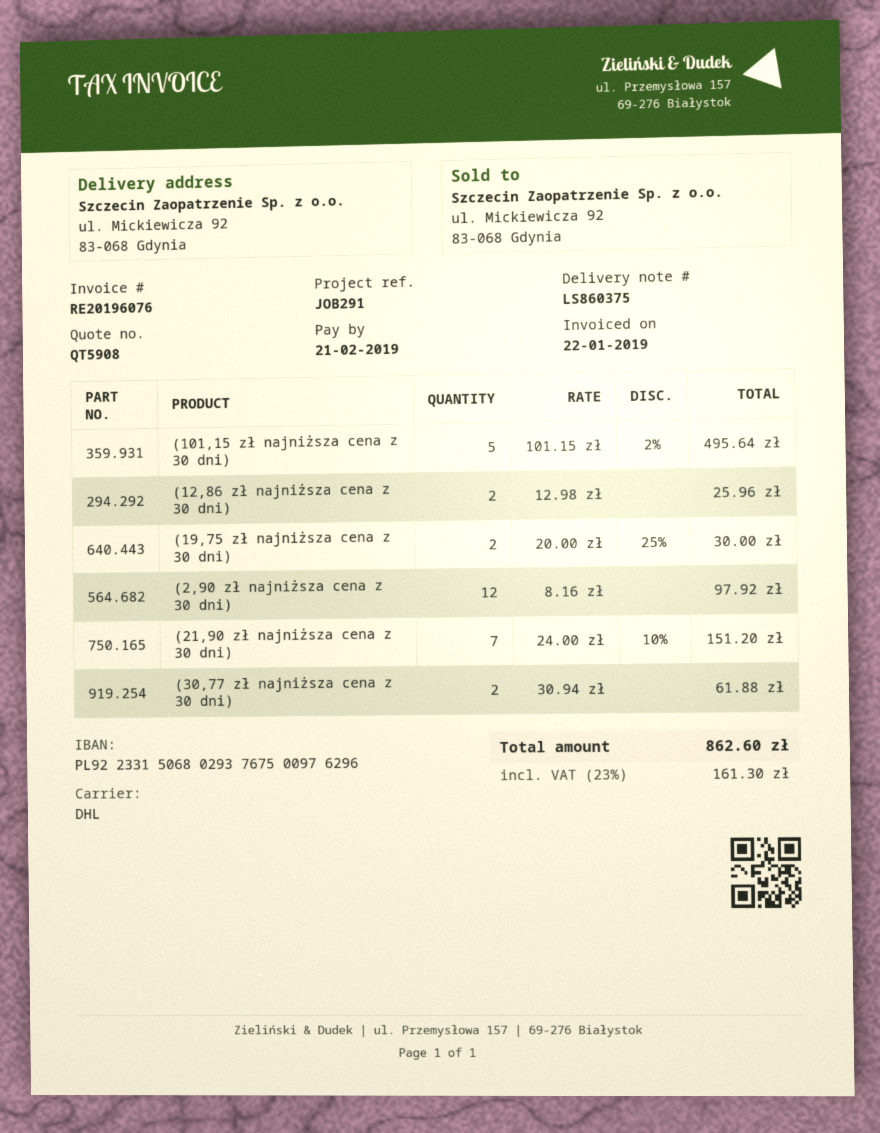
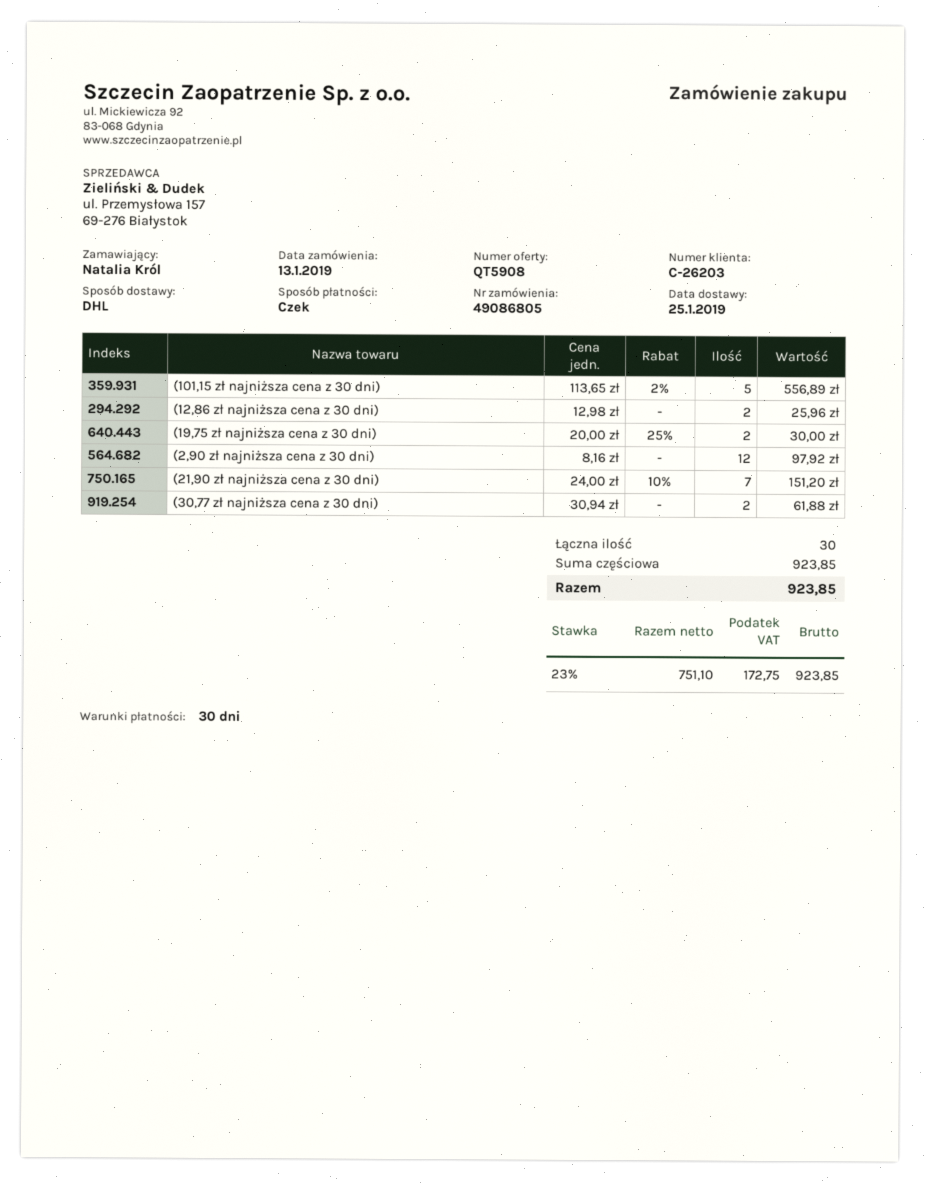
(101,15 zł najniższa cena z 30 dni): 5 x 101.15 - 2% = 495.64 -> 5 x 113.65 - 2% = 556.89
tax: 23% = 161.30 -> 23% = 172.75
total: 862.60 -> 923.85

